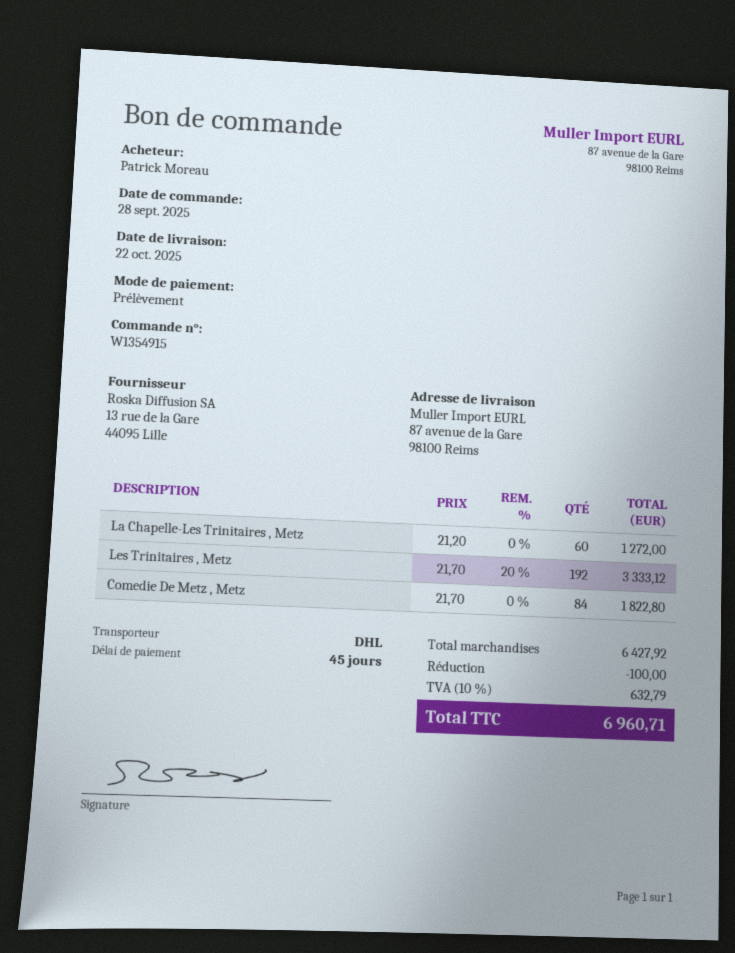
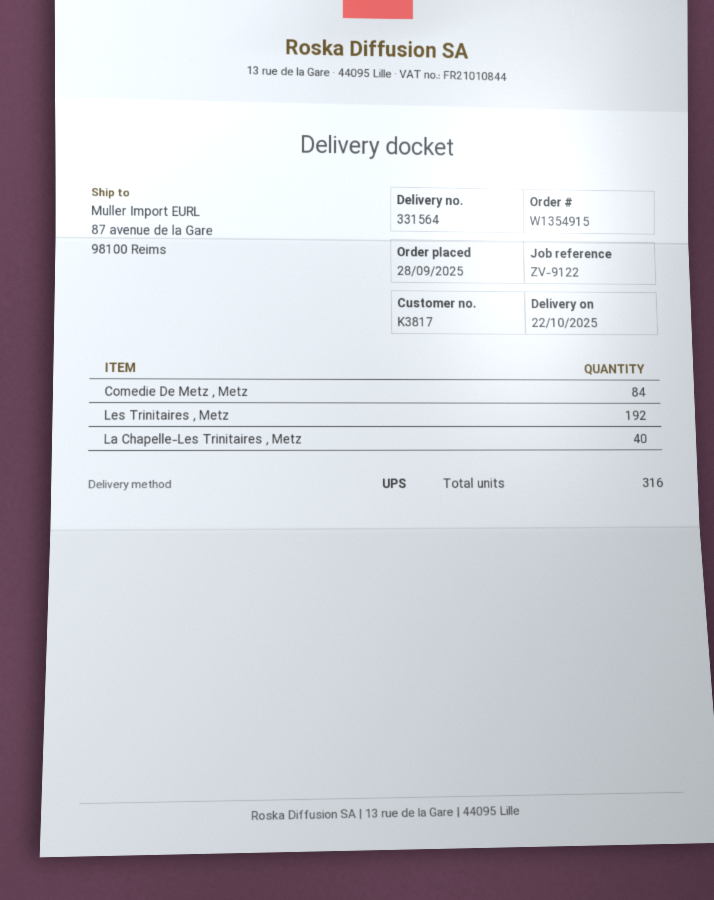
shipping method: DHL -> UPS
La Chapelle-Les Trinitaires , Metz: 60 -> 40

